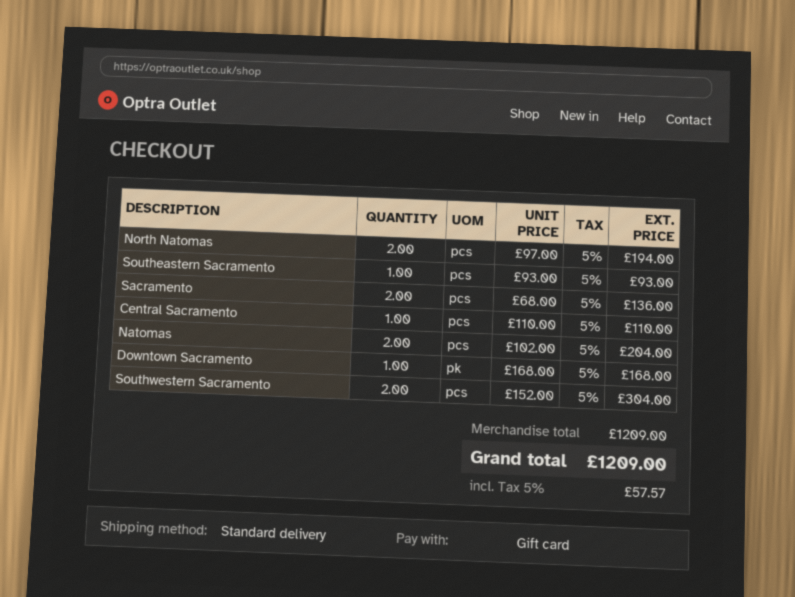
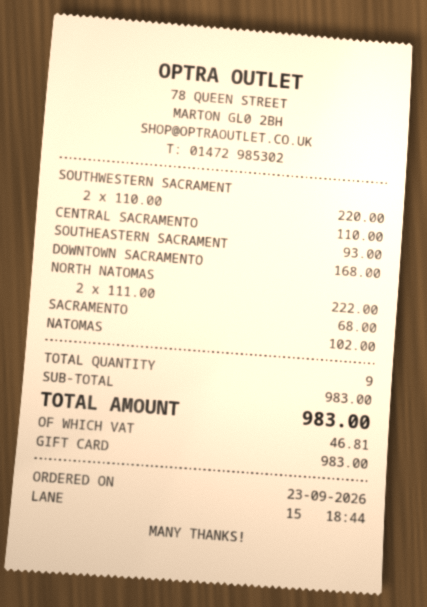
North Natomas: 2 x 97.00 = 194.00 -> 2 x 111.00 = 222.00
Sacramento: 2 x 68.00 = 136.00 -> 1 x 68.00 = 68.00
Natomas: 2 x 102.00 = 204.00 -> 1 x 102.00 = 102.00
Southwestern Sacramento: 2 x 152.00 = 304.00 -> 2 x 110.00 = 220.00
subtotal: 1209.00 -> 983.00
tax: 57.57 -> 46.81
total: 1209.00 -> 983.00

